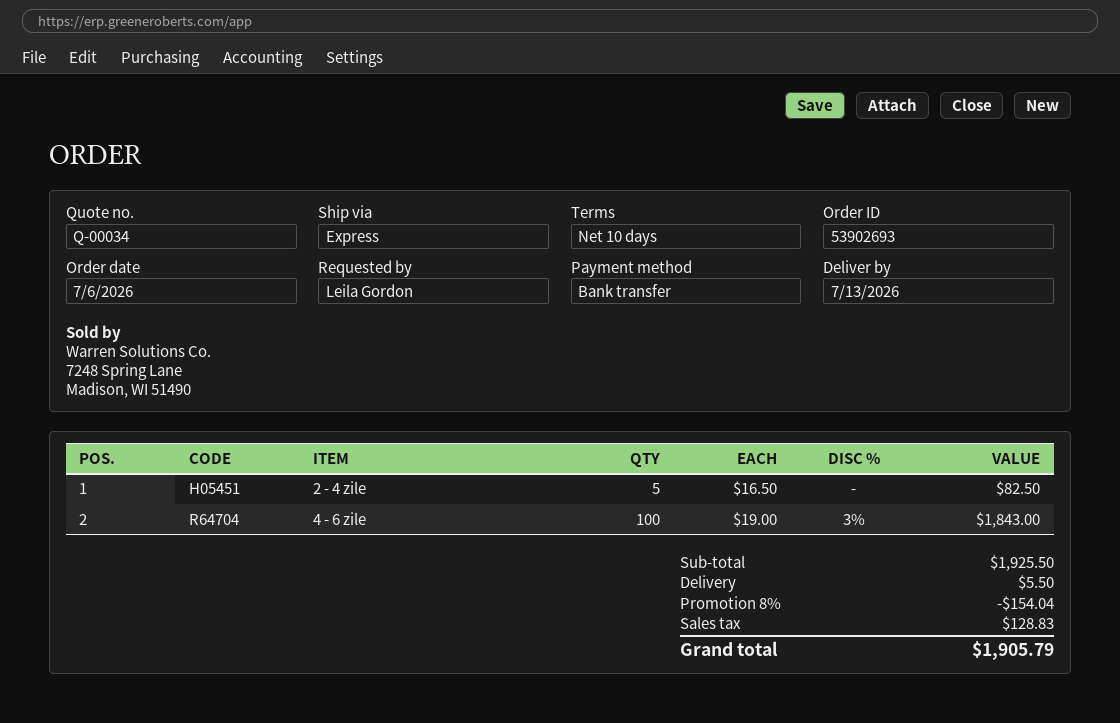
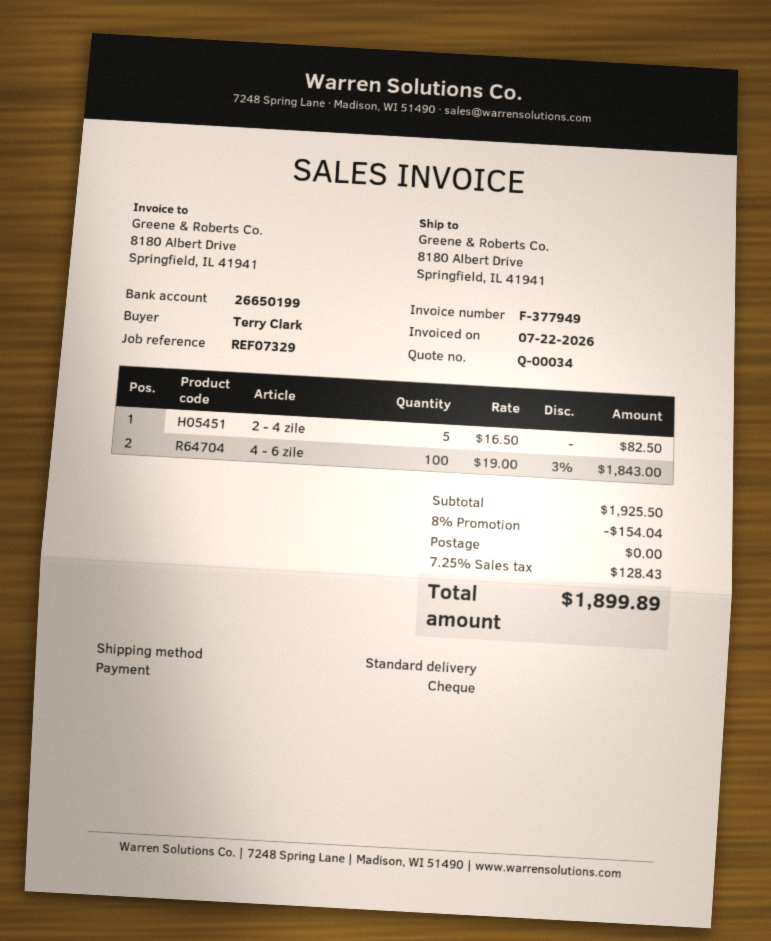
ordered by: Leila Gordon -> Terry Clark
payment method: bank transfer -> cheque
shipping method: express -> standard
shipping: 5.50 -> 0.00
tax: 128.83 -> 128.43
total: 1905.79 -> 1899.89

